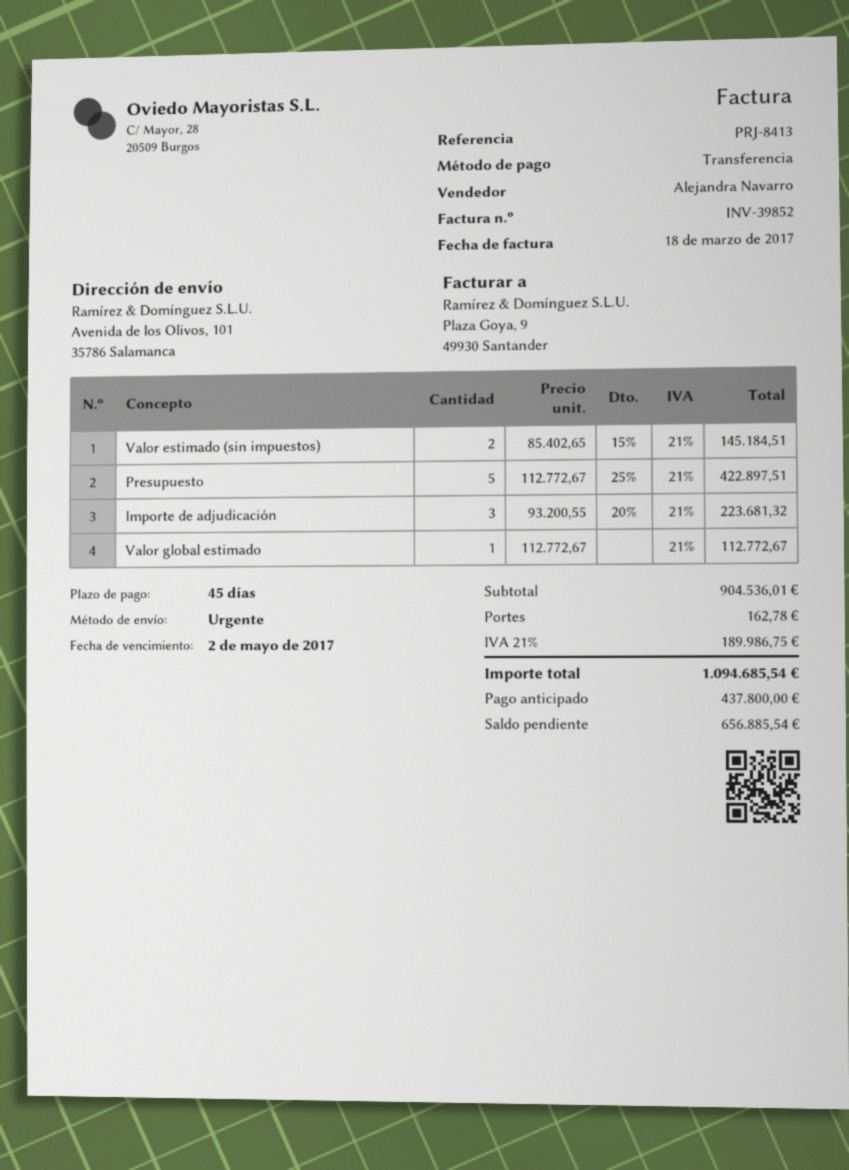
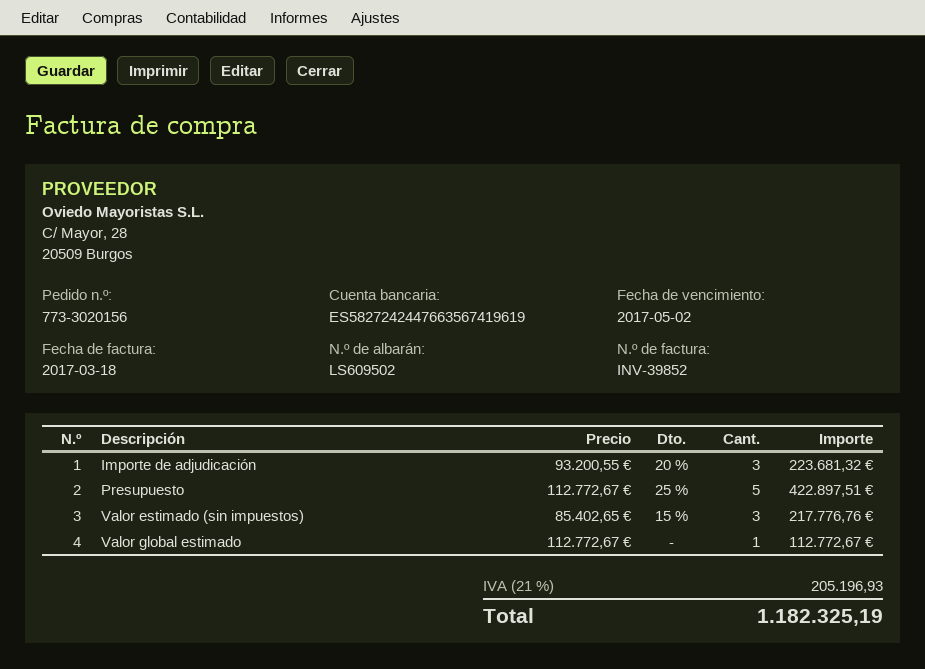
Valor estimado (sin impuestos): 2 x 85402.65 - 15% = 145184.51 -> 3 x 85402.65 - 15% = 217776.76
shipping: 162.78 -> none
tax: 21% = 189986.75 -> 21% = 205196.93
total: 1094685.54 -> 1182325.19

